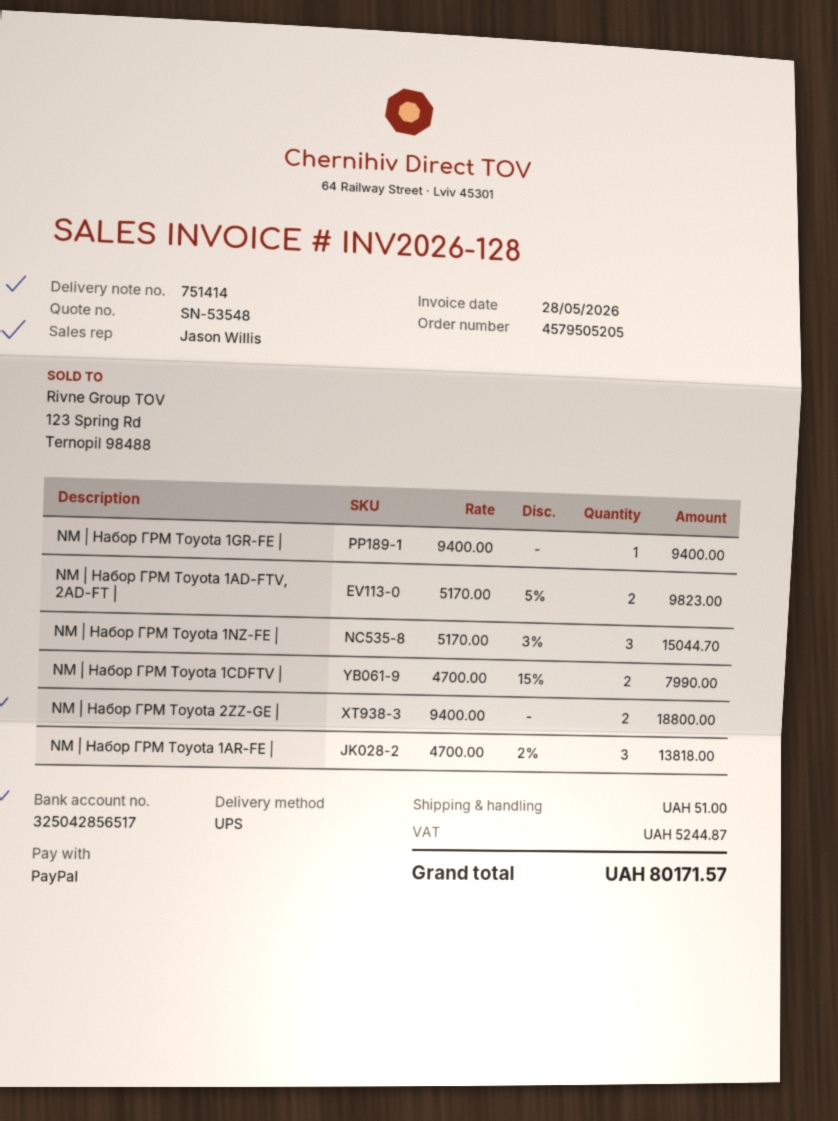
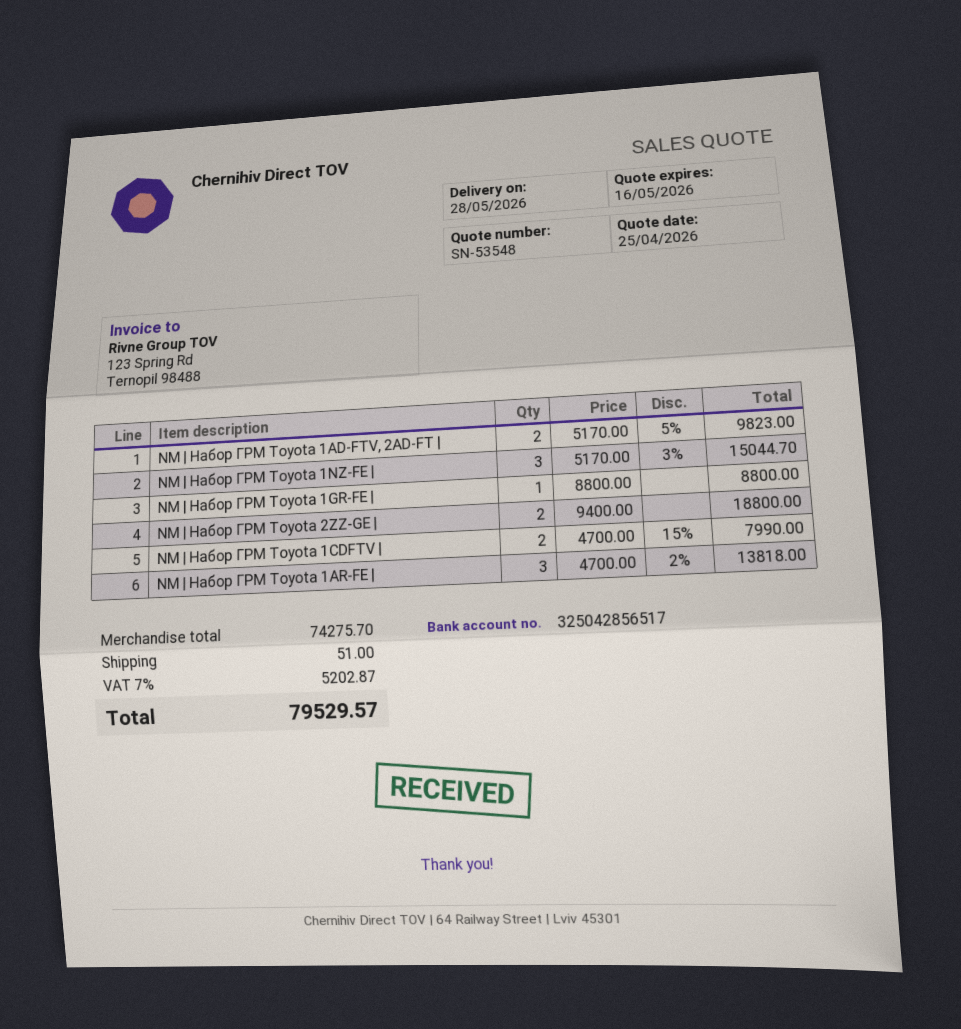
NM | Набор ГРМ Toyota 1GR-FE |: 1 x 9400.00 = 9400.00 -> 1 x 8800.00 = 8800.00
tax: 5244.87 -> 5202.87
total: 80171.57 -> 79529.57

